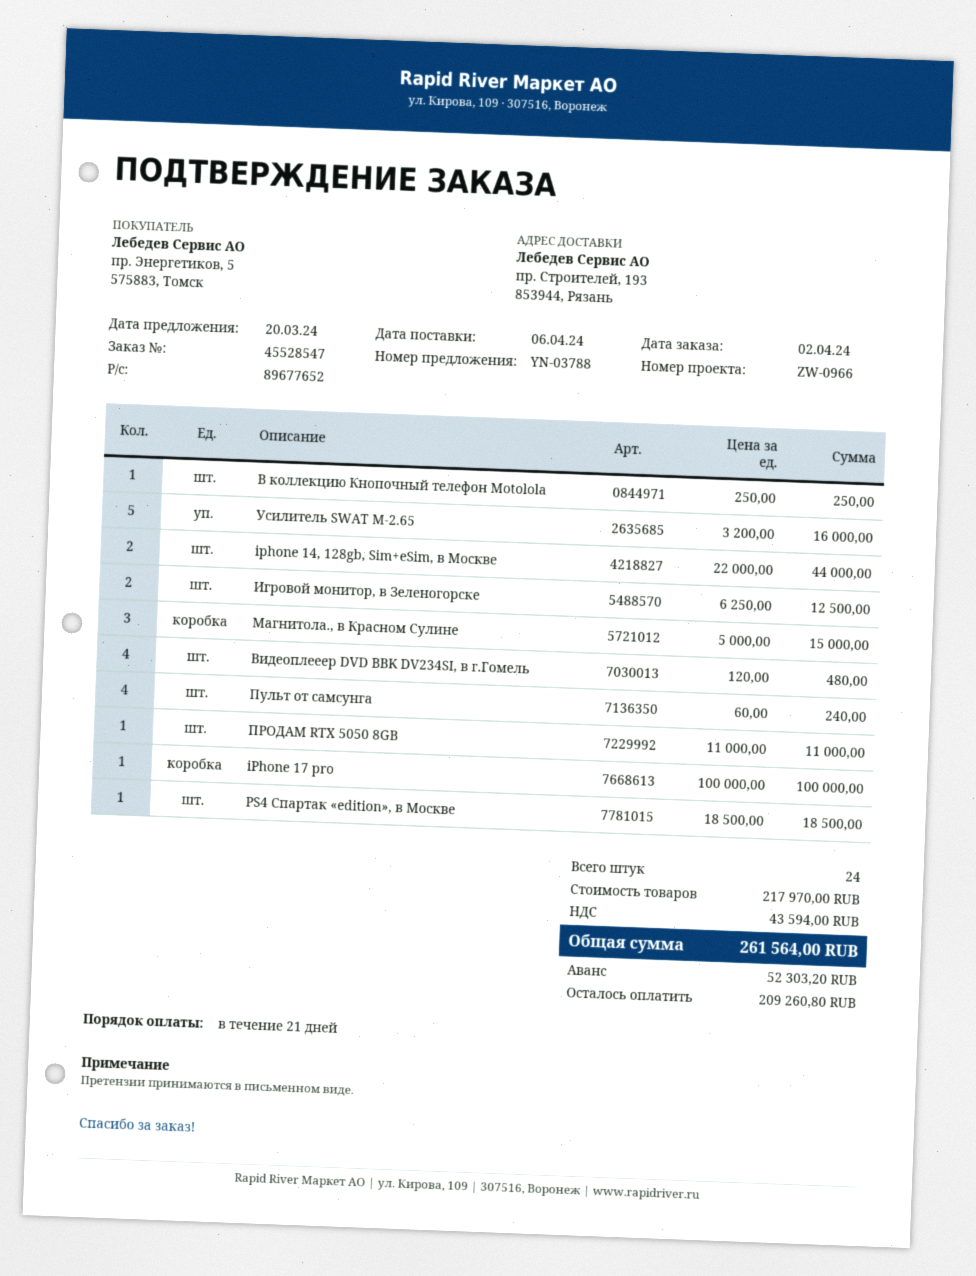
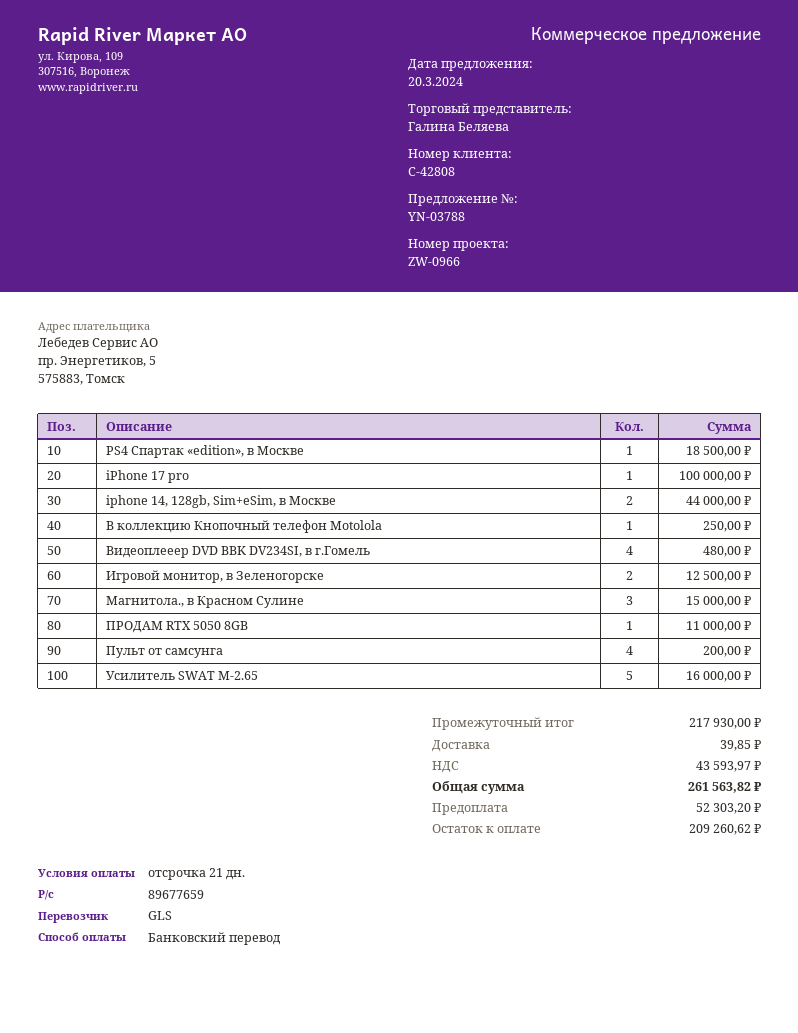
bank account: 89677652 -> 89677659
Пульт от самсунга: 4 for 240.00 -> 4 for 200.00
subtotal: 217970.00 -> 217930.00
shipping: none -> 39.85
tax: 43594.00 -> 43593.97
total: 261564.00 -> 261563.82
balance: 209260.80 -> 209260.62

